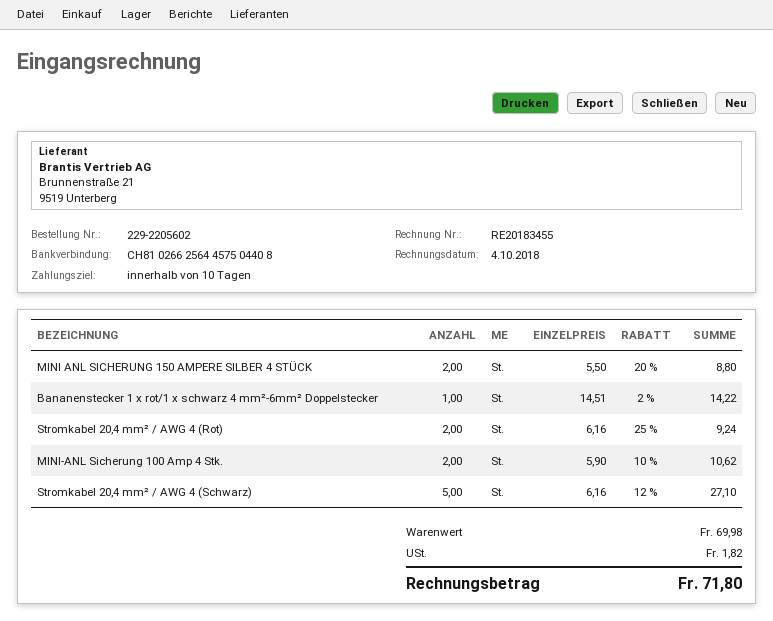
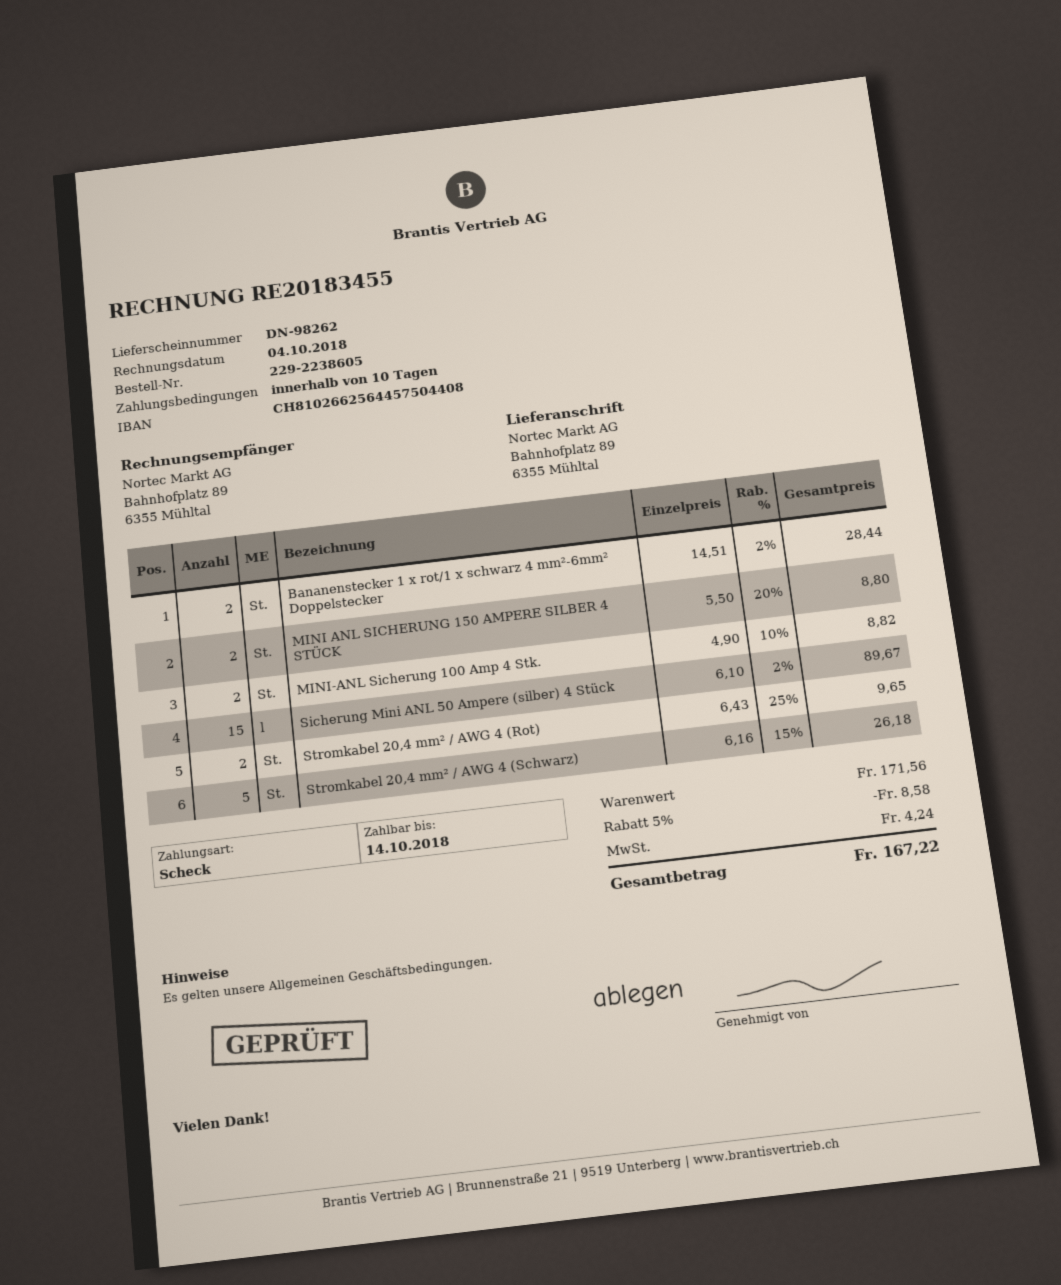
order number: 229-2205602 -> 229-2238605
Bananenstecker 1 x rot/1 x schwarz 4 mm²-6mm² Doppelstecker: 1 x 14.51 - 2% = 14.22 -> 2 x 14.51 - 2% = 28.44
Stromkabel 20,4 mm² / AWG 4 (Rot): 2 x 6.16 - 25% = 9.24 -> 2 x 6.43 - 25% = 9.65
MINI-ANL Sicherung 100 Amp 4 Stk.: 2 x 5.90 - 10% = 10.62 -> 2 x 4.90 - 10% = 8.82
Stromkabel 20,4 mm² / AWG 4 (Schwarz): 5 x 6.16 - 12% = 27.10 -> 5 x 6.16 - 15% = 26.18
Sicherung Mini ANL 50 Ampere (silber) 4 Stück: none -> 15 x 6.10 - 2% = 89.67
subtotal: 69.98 -> 171.56
discount: none -> 5% = 8.58
tax: 1.82 -> 4.24
total: 71.80 -> 167.22

